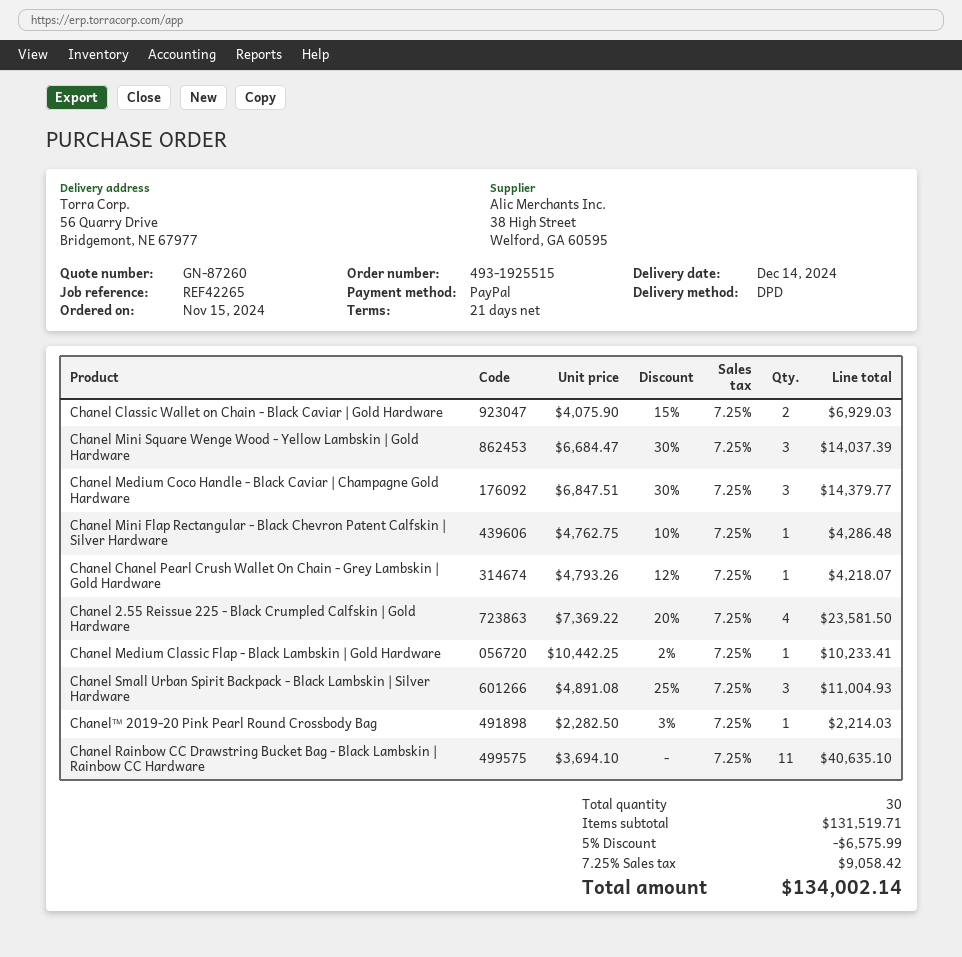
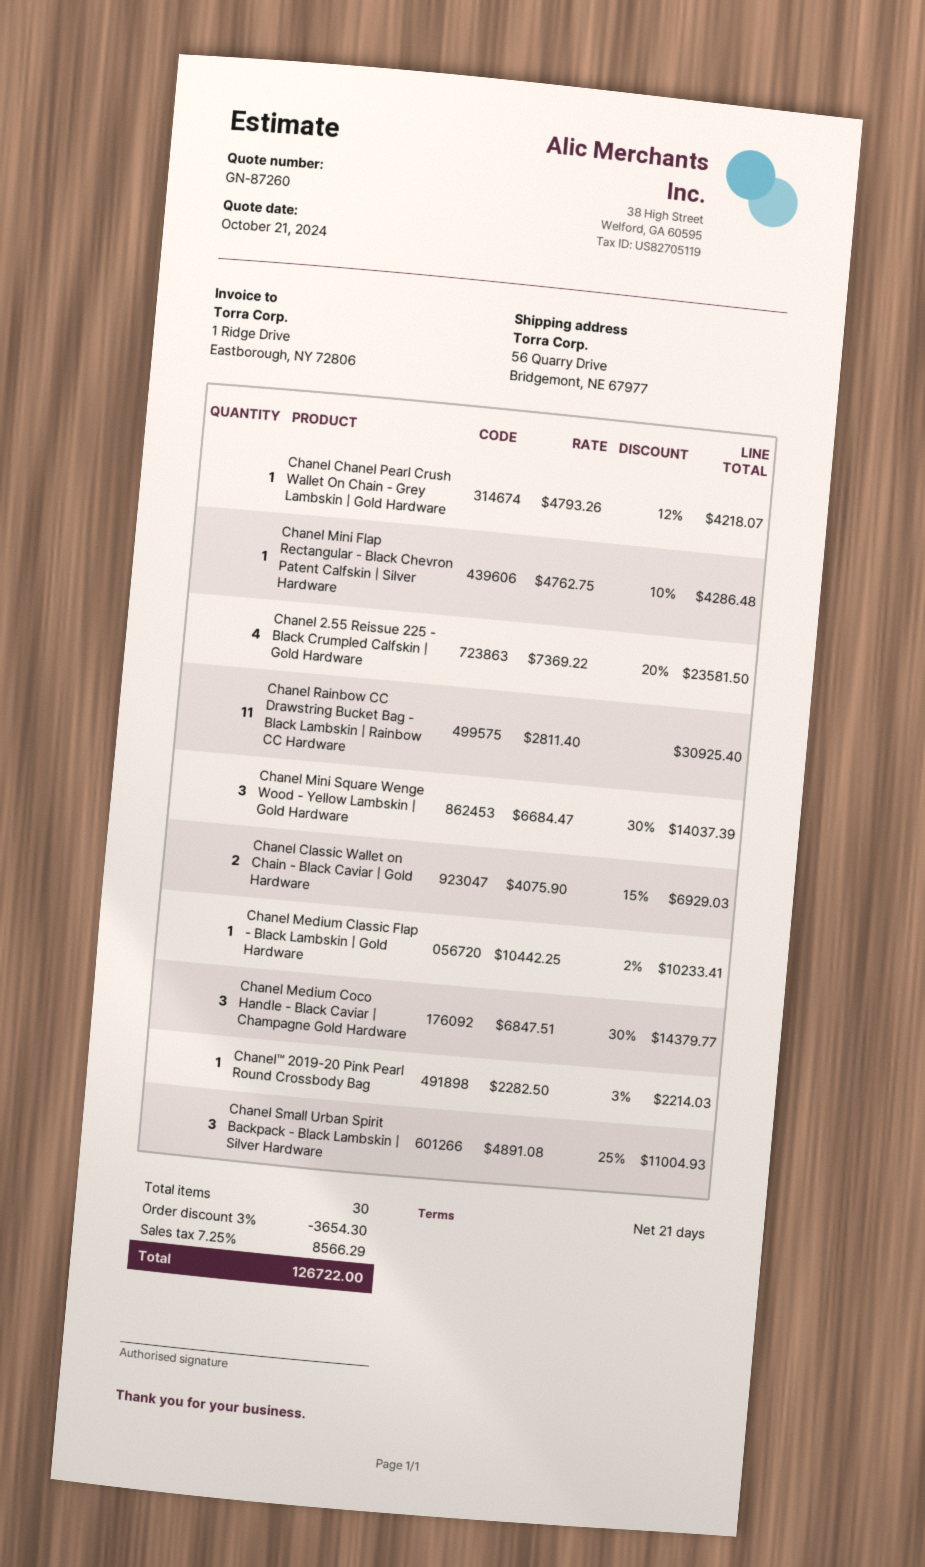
Chanel Rainbow CC Drawstring Bucket Bag - Black Lambskin | Rainbow CC Hardware: 11 x 3694.10 = 40635.10 -> 11 x 2811.40 = 30925.40
discount: 5% = 6575.99 -> 3% = 3654.30
tax: 7.25% = 9058.42 -> 7.25% = 8566.29
total: 134002.14 -> 126722.00

